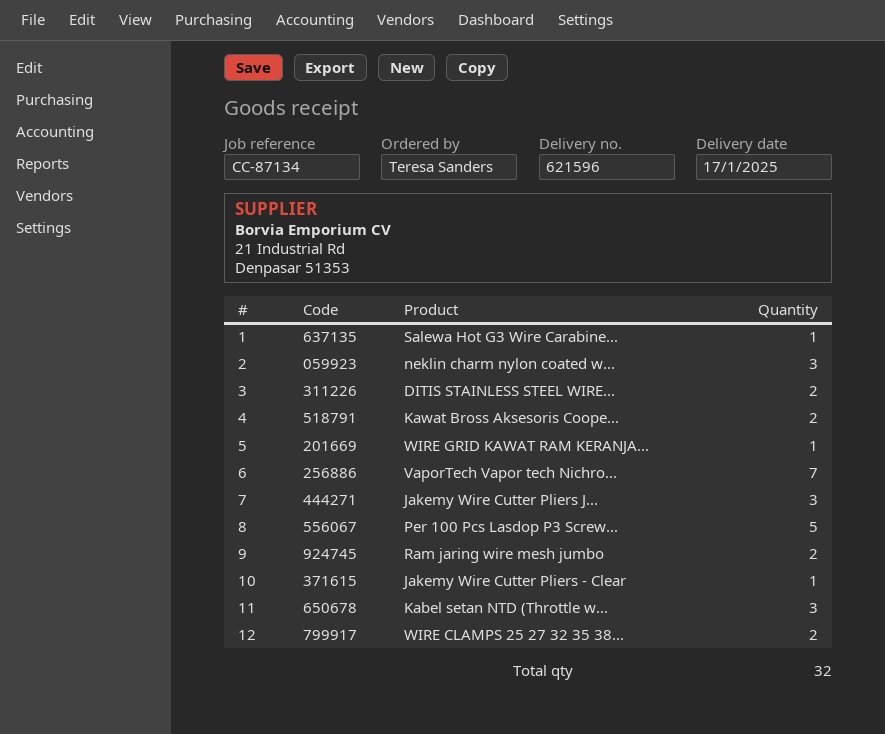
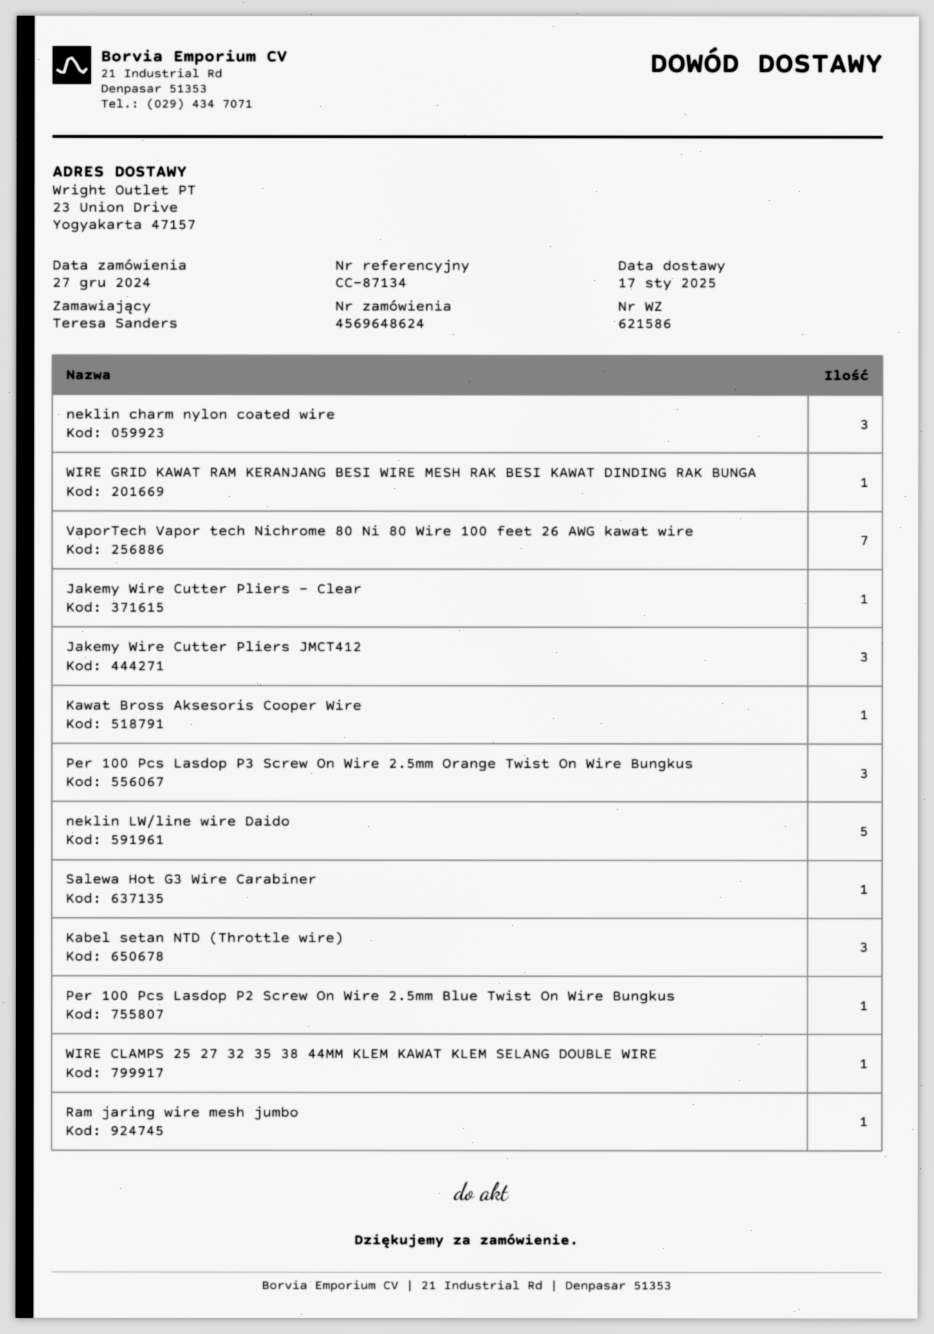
delivery note number: 621596 -> 621586
DITIS STAINLESS STEEL WIRE...: 2 -> none
Kawat Bross Aksesoris Coope...: 2 -> 1
Per 100 Pcs Lasdop P3 Screw...: 5 -> 3
Ram jaring wire mesh jumbo: 2 -> 1
WIRE CLAMPS 25 27 32 35 38...: 2 -> 1
neklin LW/line wire Daido: none -> 5
Per 100 Pcs Lasdop P2 Screw On Wire 2.5mm Blue Twist On Wire Bungkus: none -> 1

